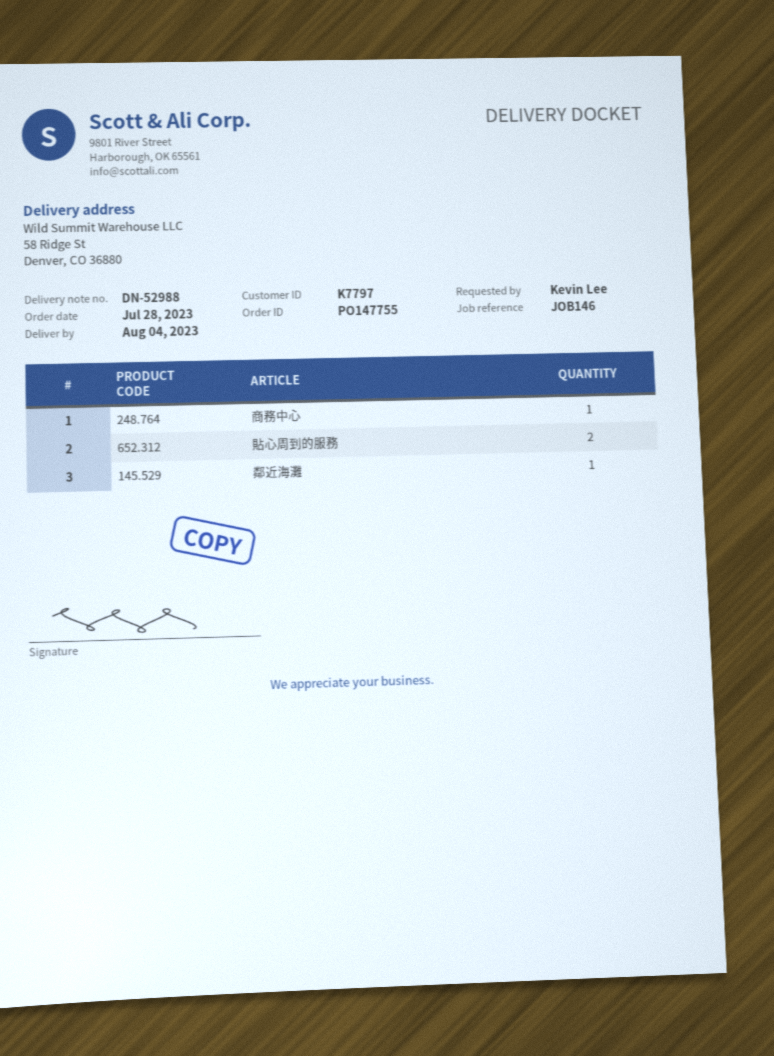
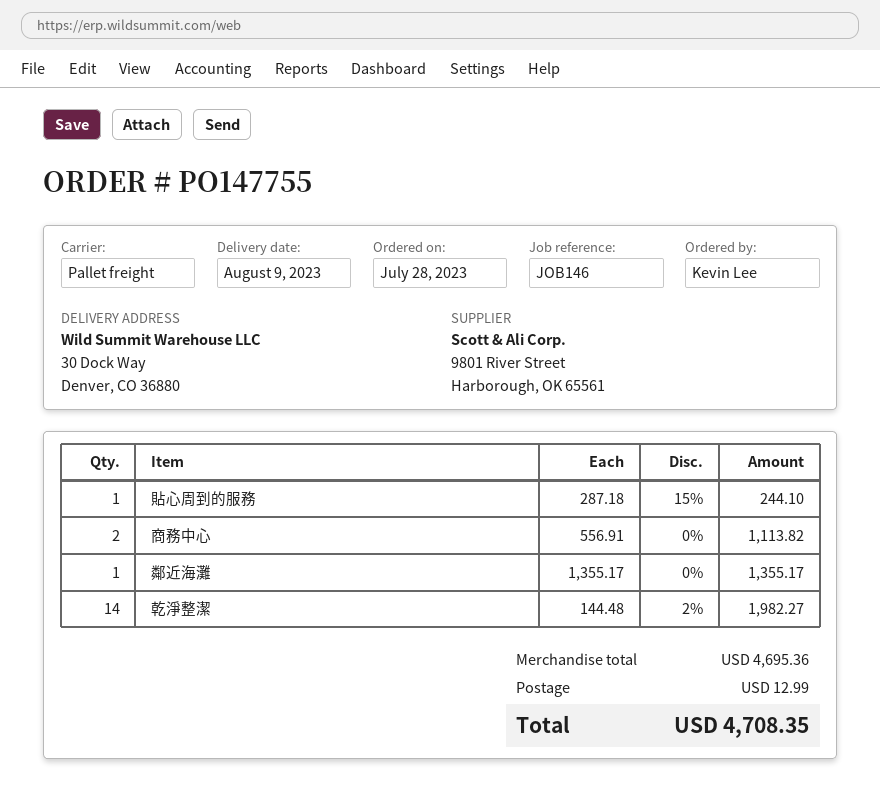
delivery date: 2023-08-04 -> 2023-08-09
ship to: 58 Ridge St, Denver, CO 36880 -> 30 Dock Way, Denver, CO 36880
商務中心: 1 -> 2
貼心周到的服務: 2 -> 1
乾淨整潔: none -> 14

